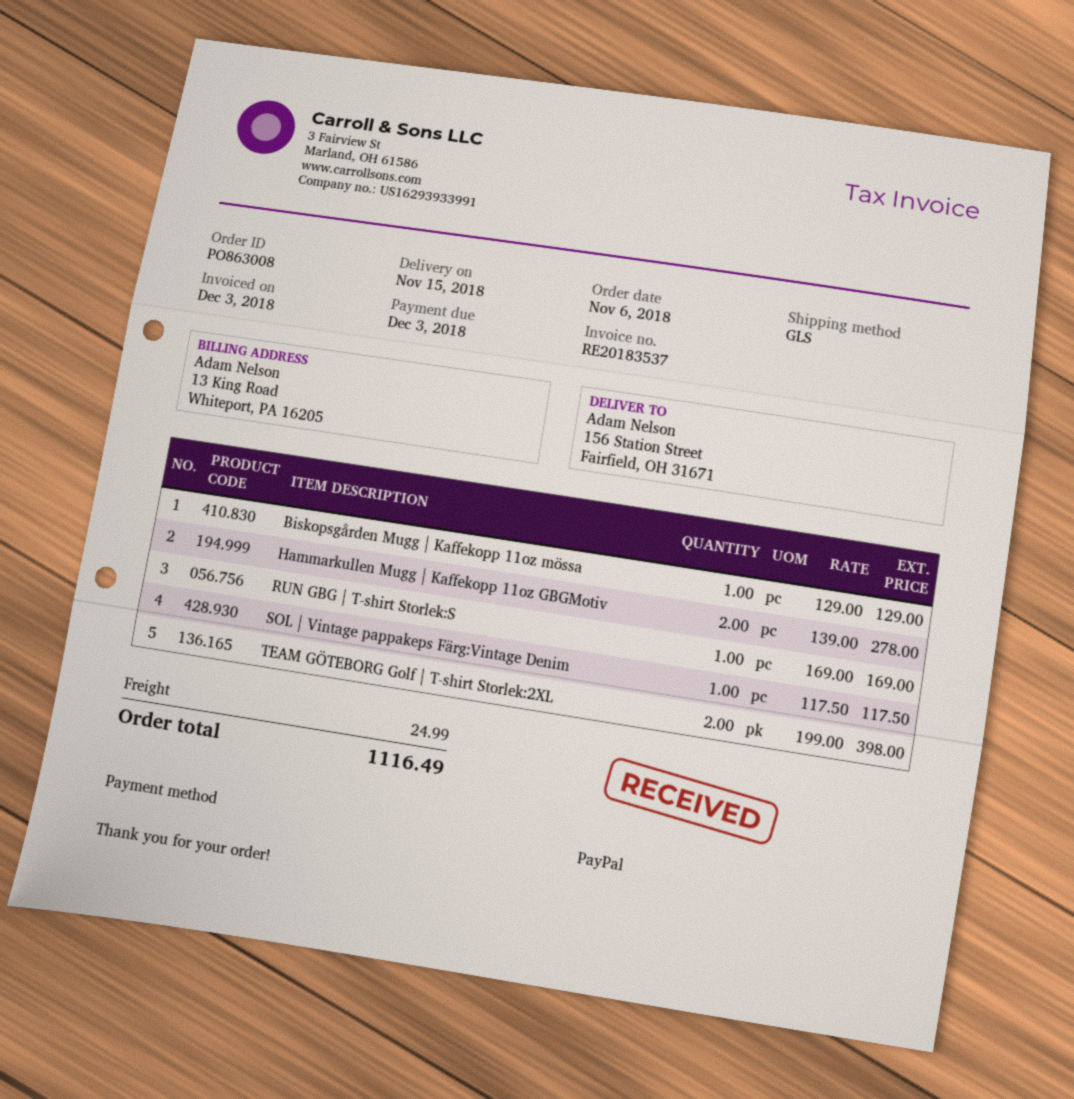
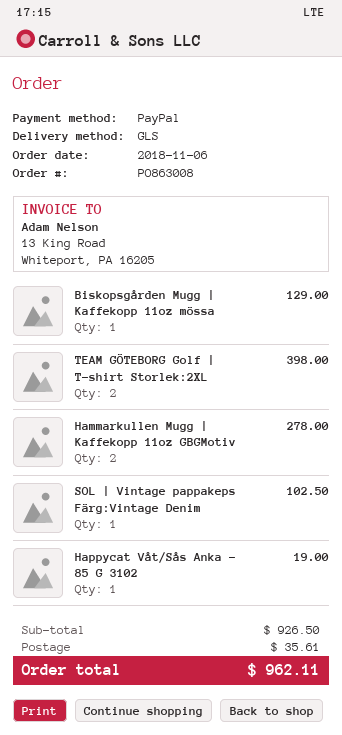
RUN GBG | T-shirt Storlek:S: 1 for 169.00 -> none
SOL | Vintage pappakeps Färg:Vintage Denim: 1 for 117.50 -> 1 for 102.50
Happycat Våt/Sås Anka - 85 G 3102: none -> 1 for 19.00
shipping: 24.99 -> 35.61
total: 1116.49 -> 962.11

